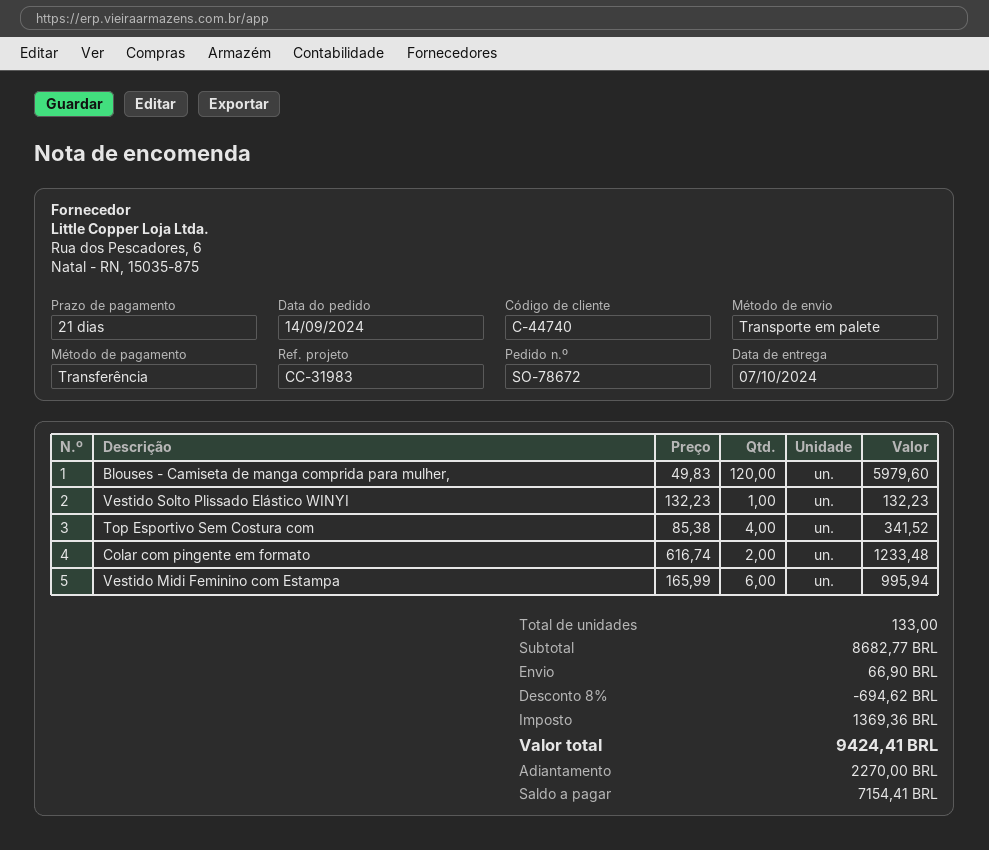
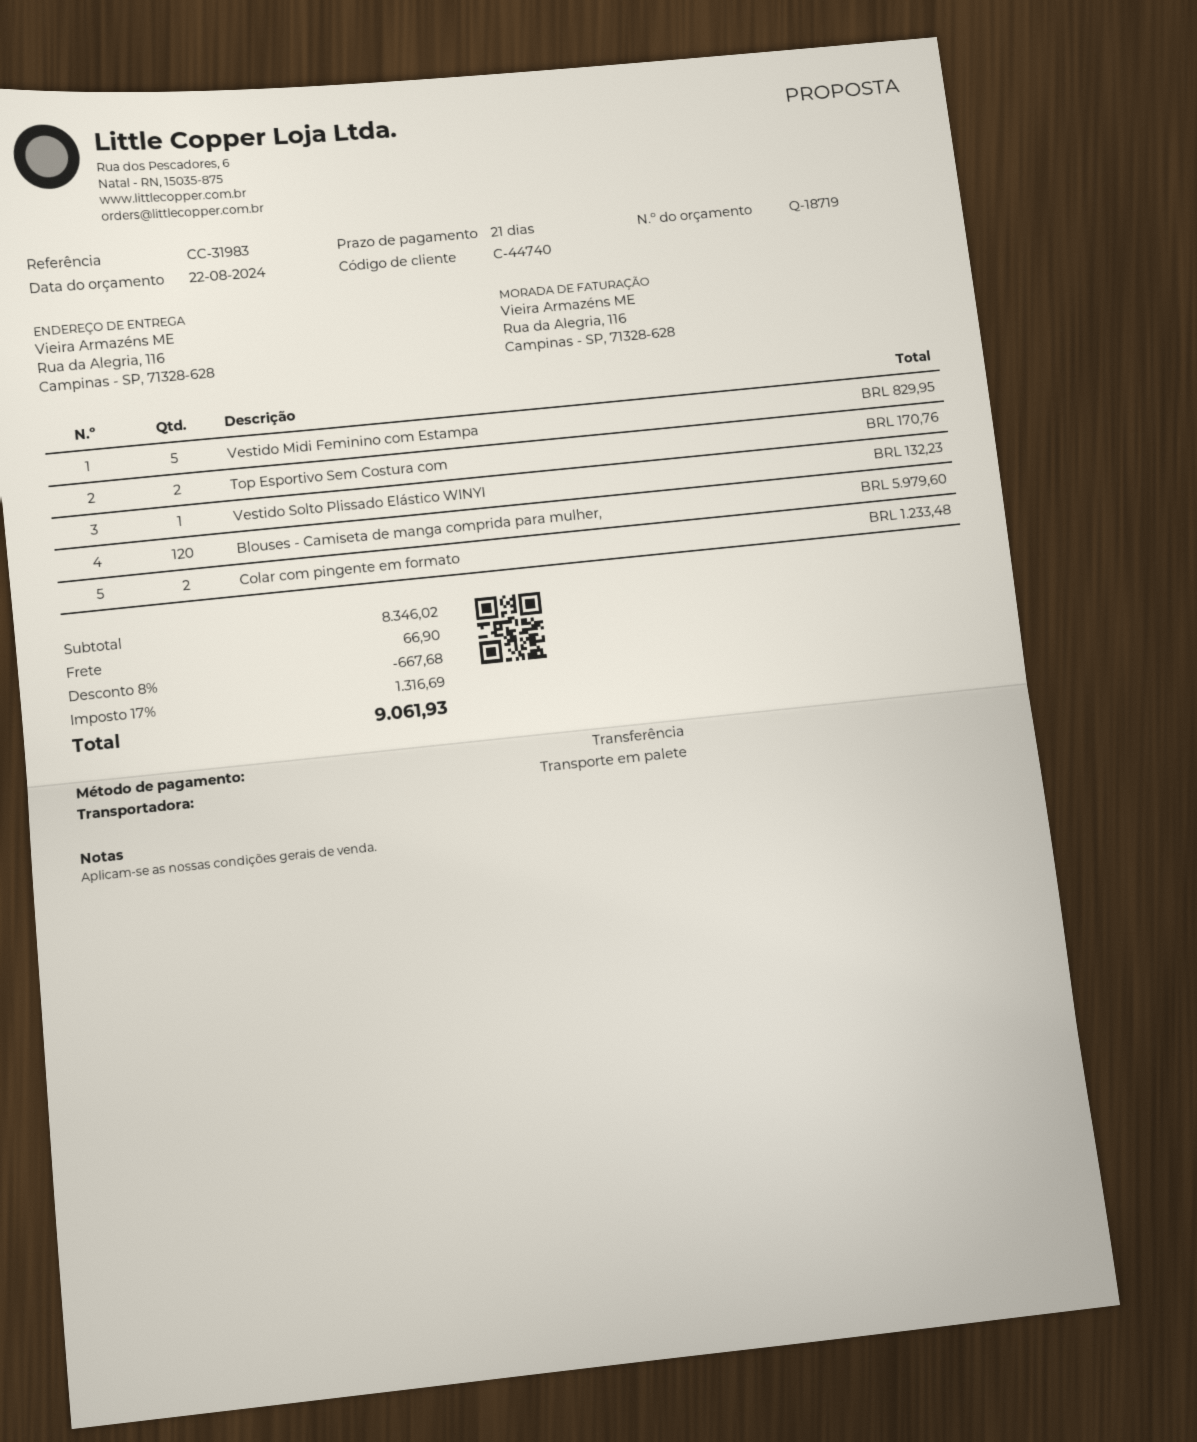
Top Esportivo Sem Costura com: 4 for 341.52 -> 2 for 170.76
Vestido Midi Feminino com Estampa: 6 for 995.94 -> 5 for 829.95
subtotal: 8682.77 -> 8346.02
discount: 8% = 694.62 -> 8% = 667.68
tax: 1369.36 -> 1316.69
total: 9424.41 -> 9061.93

